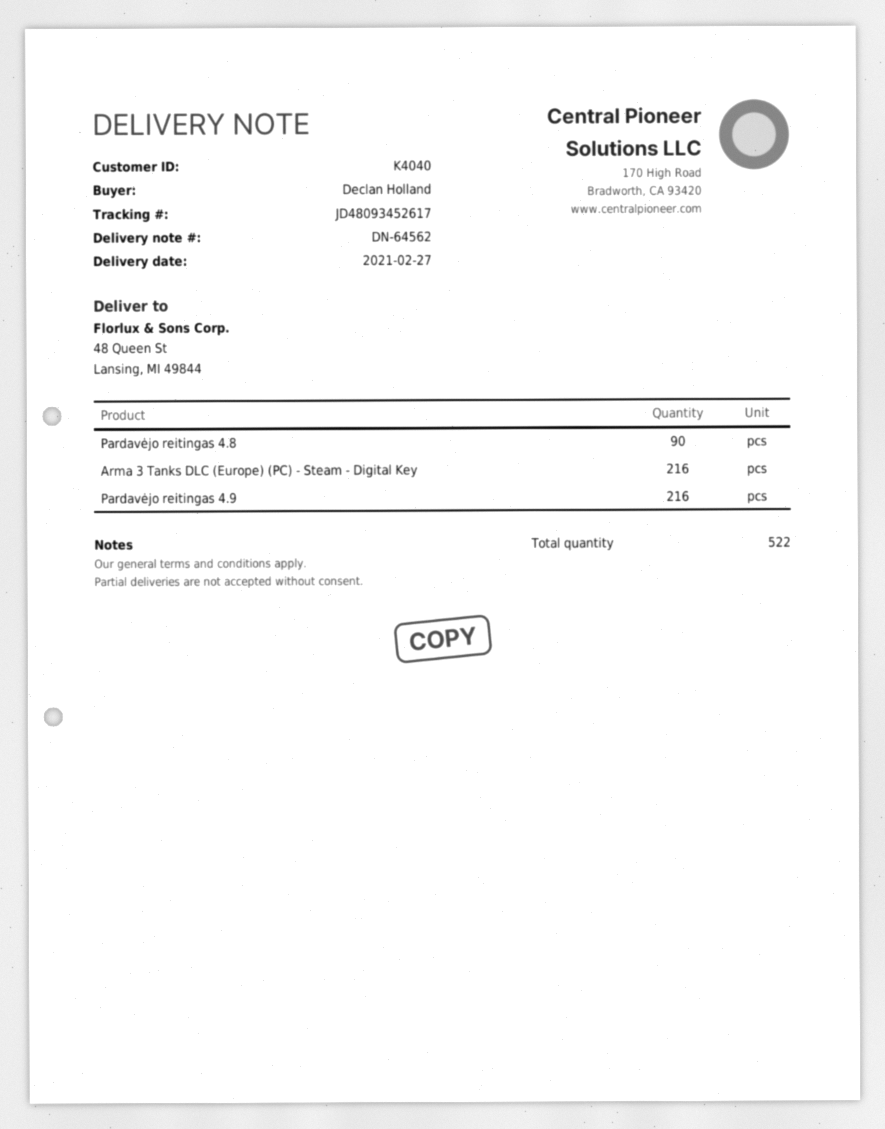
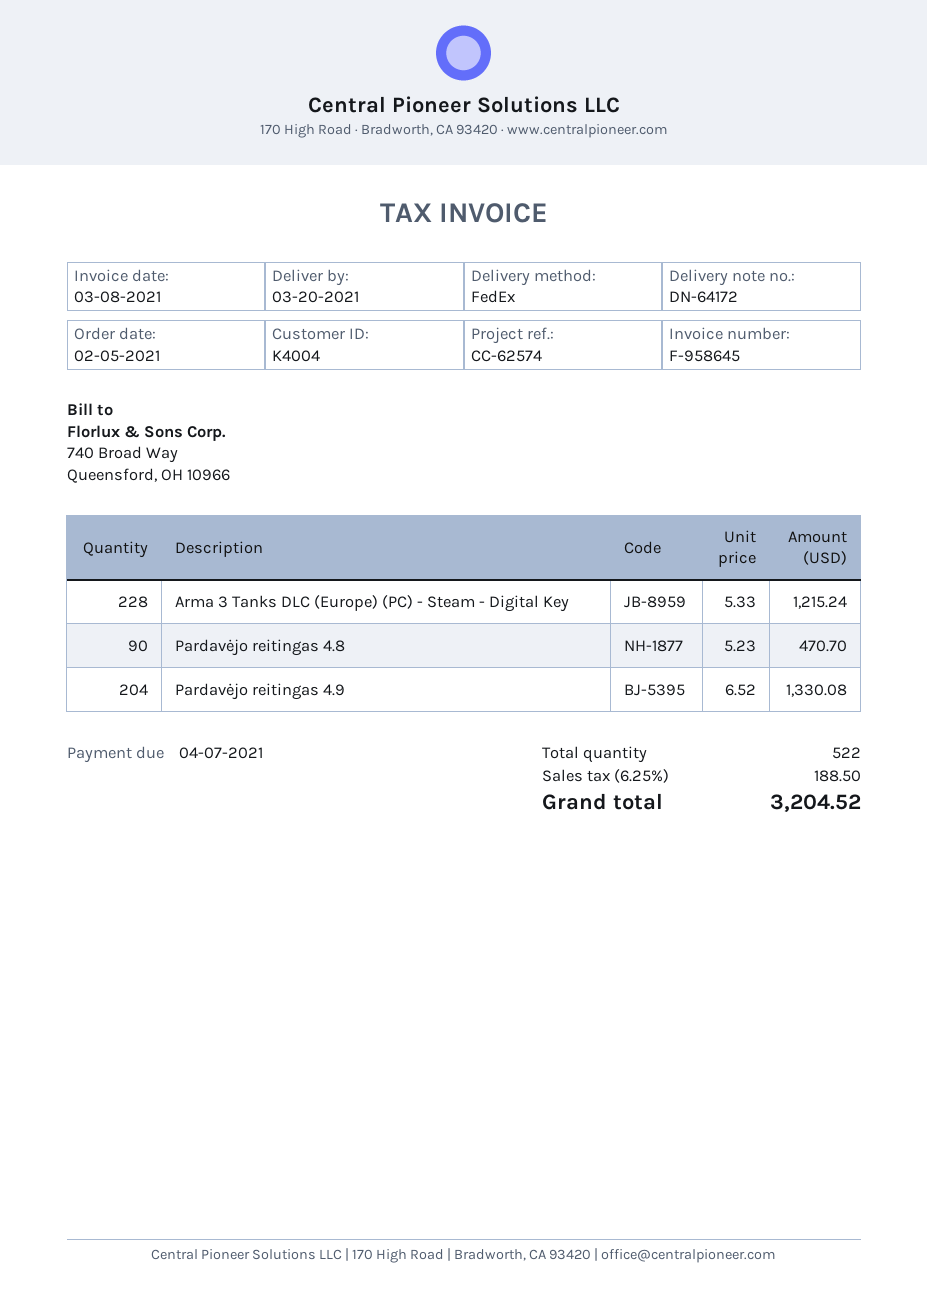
delivery note number: DN-64562 -> DN-64172
delivery date: 2021-02-27 -> 2021-03-20
customer number: K4040 -> K4004
Arma 3 Tanks DLC (Europe) (PC) - Steam - Digital Key: 216 -> 228
Pardavėjo reitingas 4.9: 216 -> 204

